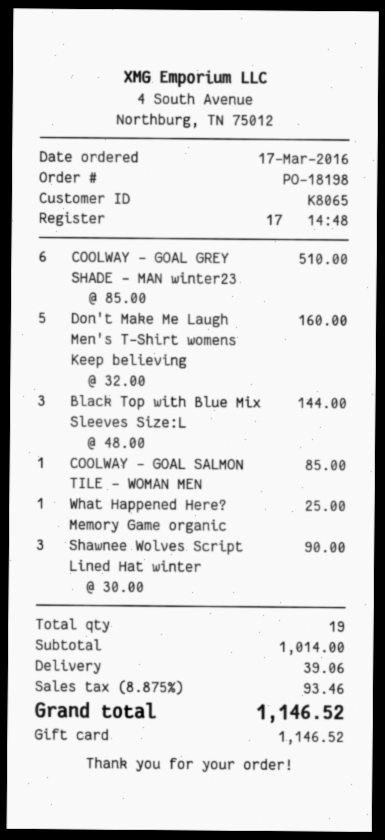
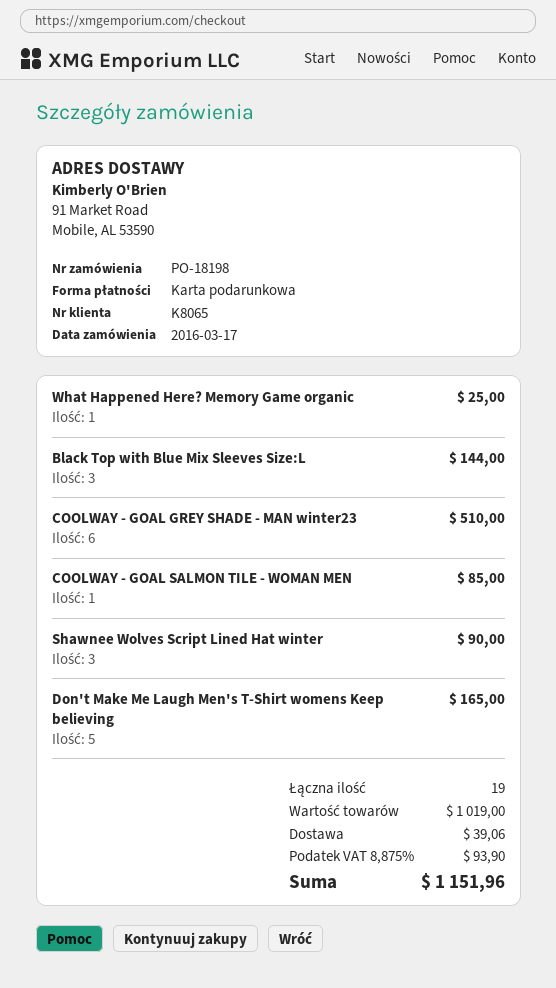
Don't Make Me Laugh Men's T-Shirt womens Keep believing: 5 for 160.00 -> 5 for 165.00
subtotal: 1014.00 -> 1019.00
tax: 8.875% = 93.46 -> 8.875% = 93.90
total: 1146.52 -> 1151.96

